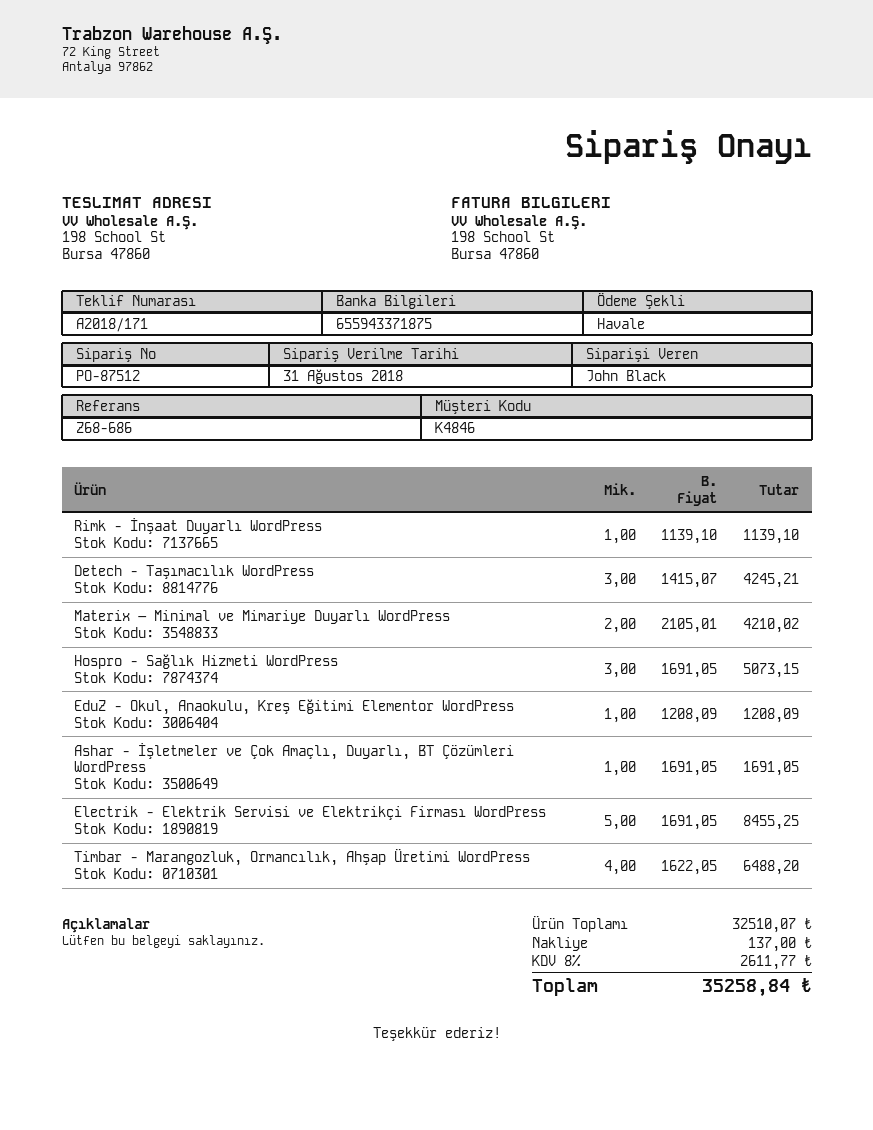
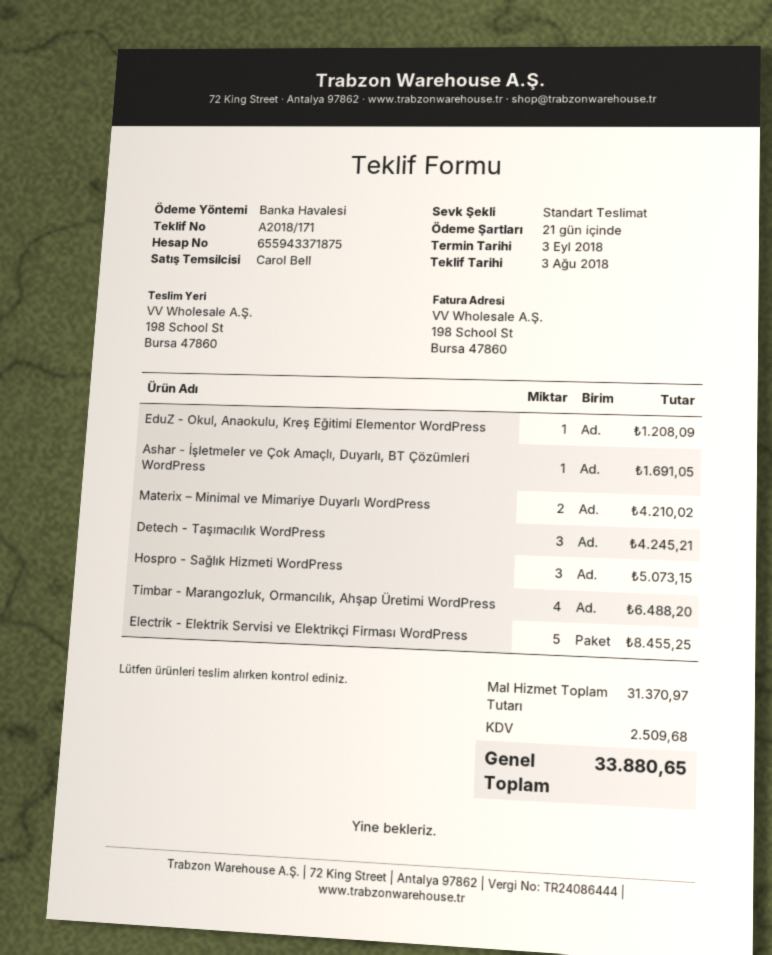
Rimk - İnşaat Duyarlı WordPress: 1 for 1139.10 -> none
subtotal: 32510.07 -> 31370.97
shipping: 137.00 -> none
tax: 2611.77 -> 2509.68
total: 35258.84 -> 33880.65

